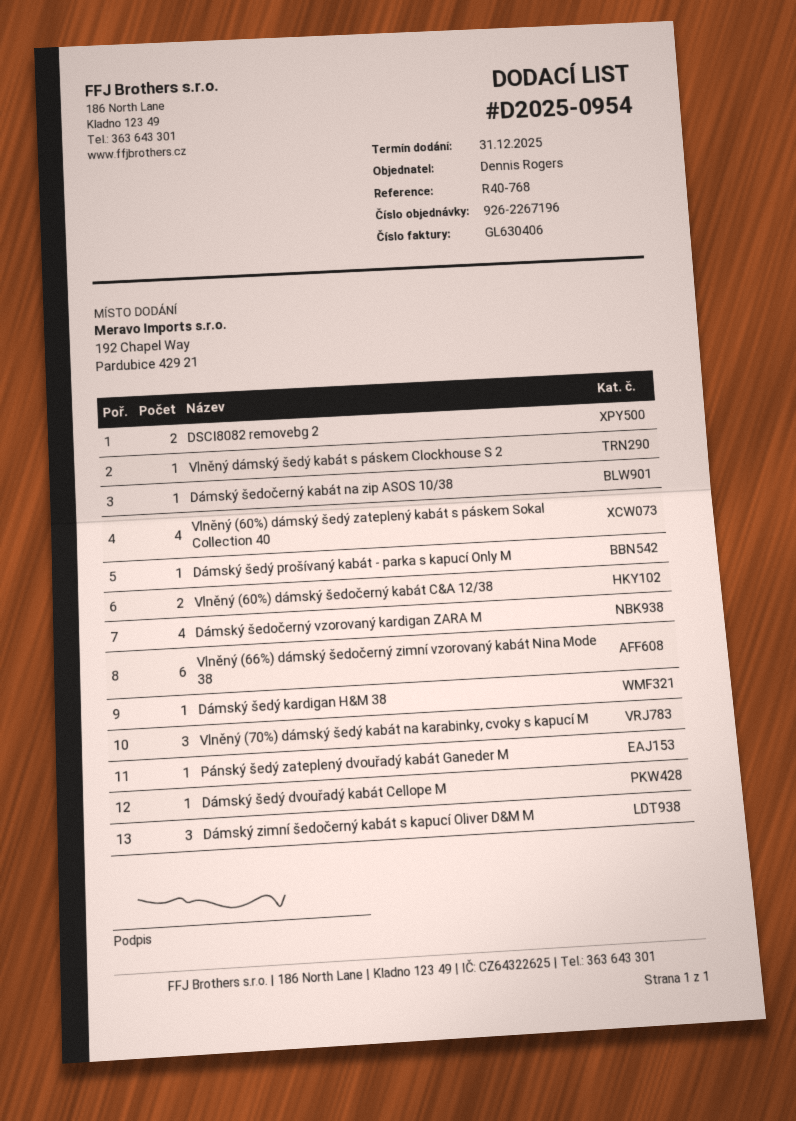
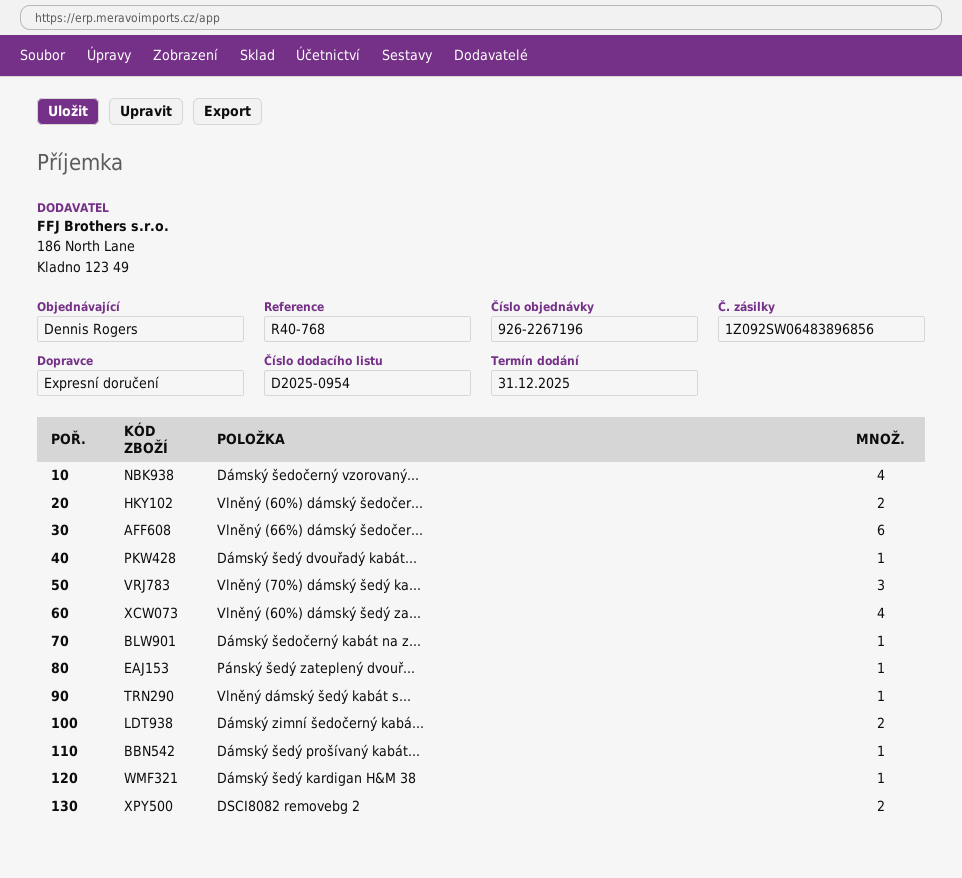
Dámský zimní šedočerný kabát s kapucí Oliver D&M M: 3 -> 2

